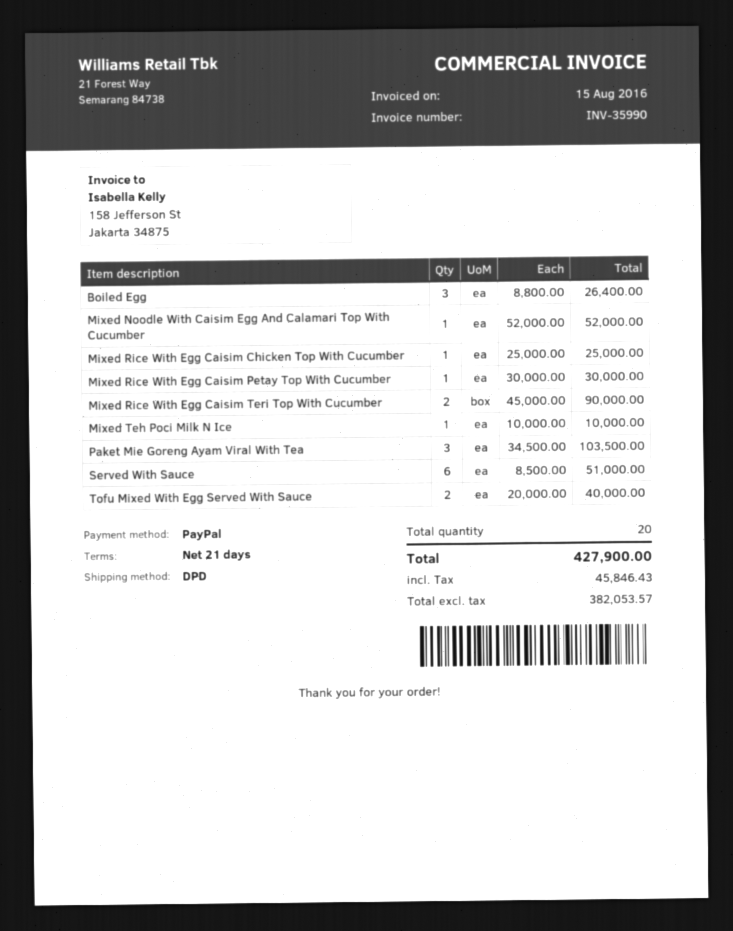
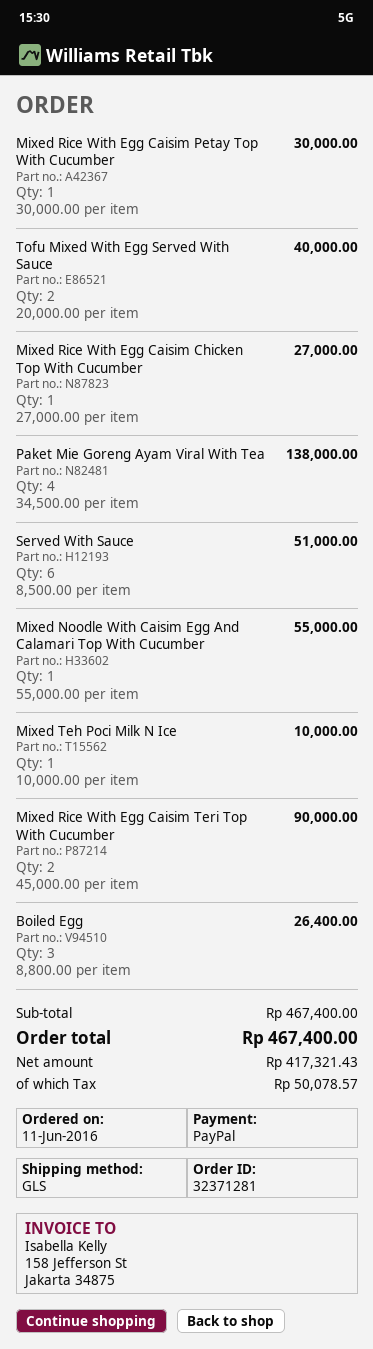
shipping method: DPD -> GLS
Mixed Noodle With Caisim Egg And Calamari Top With Cucumber: 1 x 52000.00 = 52000.00 -> 1 x 55000.00 = 55000.00
Mixed Rice With Egg Caisim Chicken Top With Cucumber: 1 x 25000.00 = 25000.00 -> 1 x 27000.00 = 27000.00
Paket Mie Goreng Ayam Viral With Tea: 3 x 34500.00 = 103500.00 -> 4 x 34500.00 = 138000.00
net: 382053.57 -> 417321.43
tax: 45846.43 -> 50078.57
total: 427900.00 -> 467400.00

